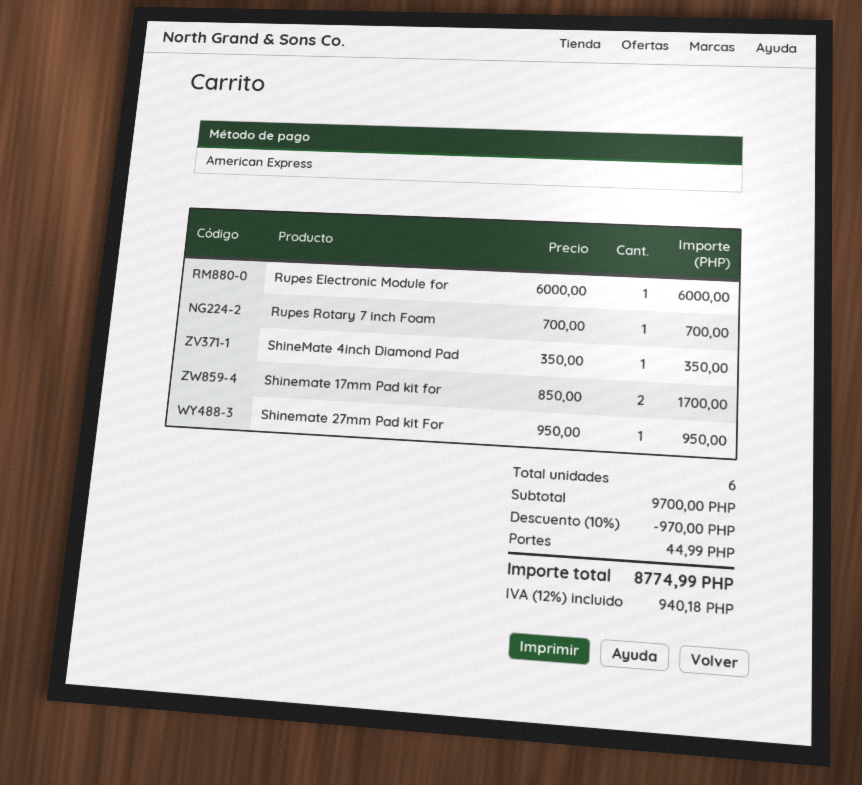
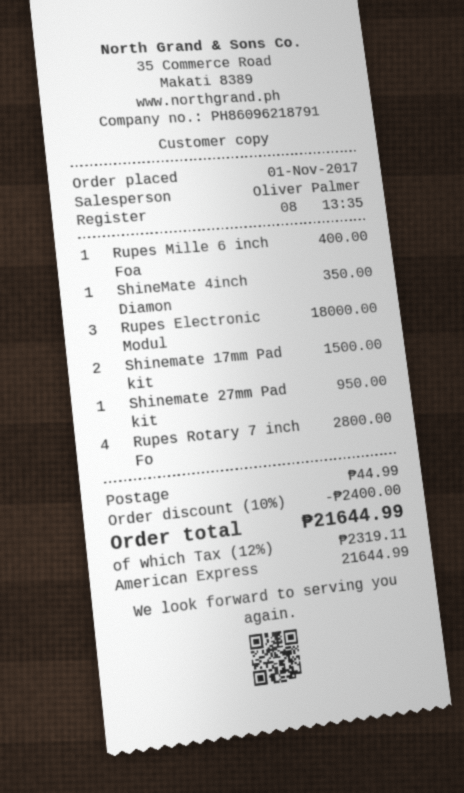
Rupes Electronic Module for: 1 for 6000.00 -> 3 for 18000.00
Rupes Rotary 7 inch Foam: 1 for 700.00 -> 4 for 2800.00
Shinemate 17mm Pad kit for: 2 for 1700.00 -> 2 for 1500.00
Rupes Mille 6 inch Foa: none -> 1 for 400.00
discount: 10% = 970.00 -> 10% = 2400.00
tax: 12% = 940.18 -> 12% = 2319.11
total: 8774.99 -> 21644.99

